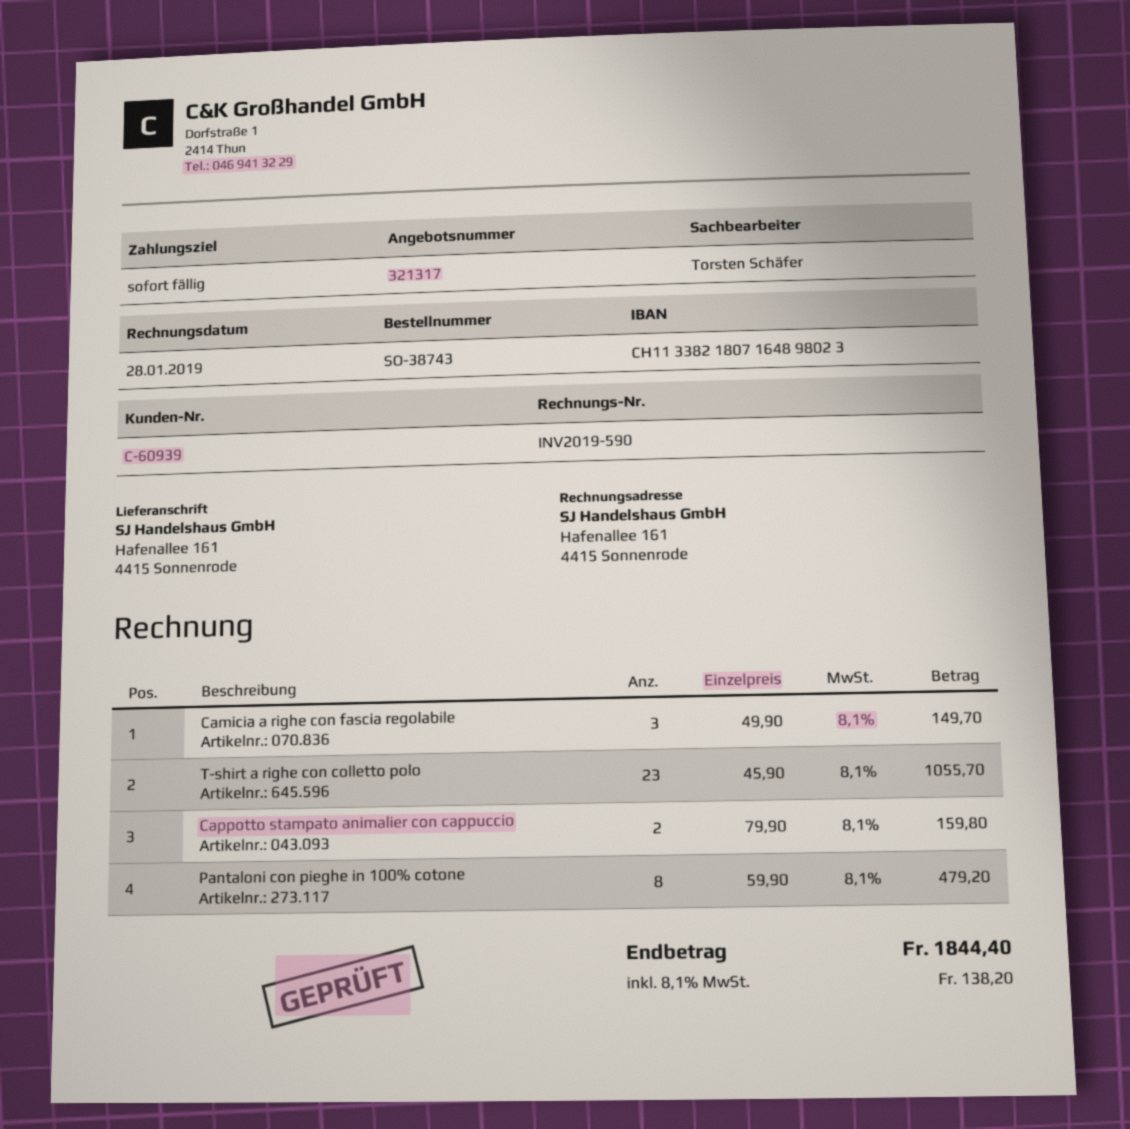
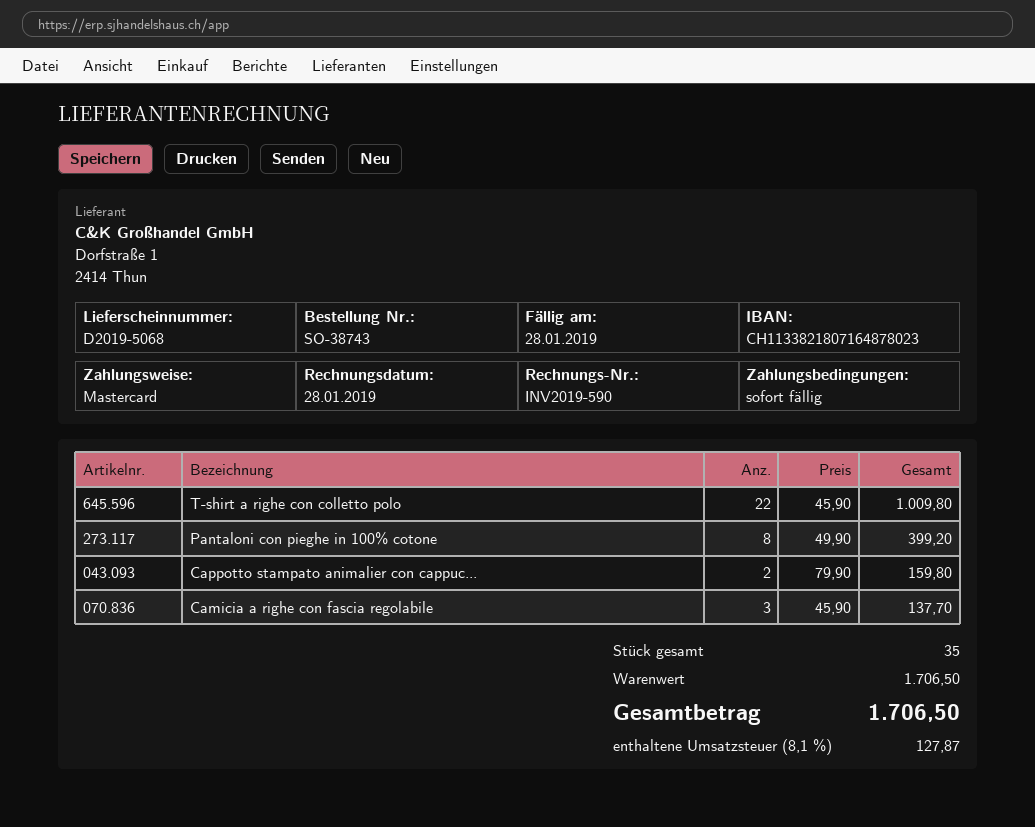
bank account: CH1133821807164898023 -> CH1133821807164878023
Camicia a righe con fascia regolabile: 3 x 49.90 = 149.70 -> 3 x 45.90 = 137.70
T-shirt a righe con colletto polo: 23 x 45.90 = 1055.70 -> 22 x 45.90 = 1009.80
Pantaloni con pieghe in 100% cotone: 8 x 59.90 = 479.20 -> 8 x 49.90 = 399.20
tax: 8.1% = 138.20 -> 8.1% = 127.87
total: 1844.40 -> 1706.50

